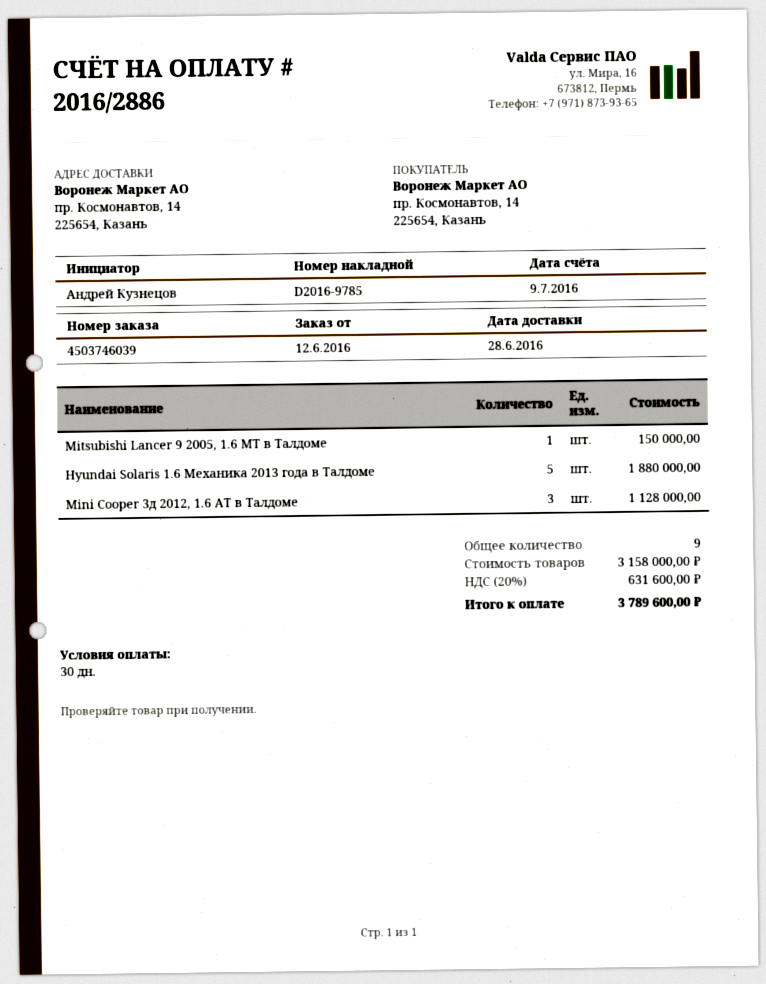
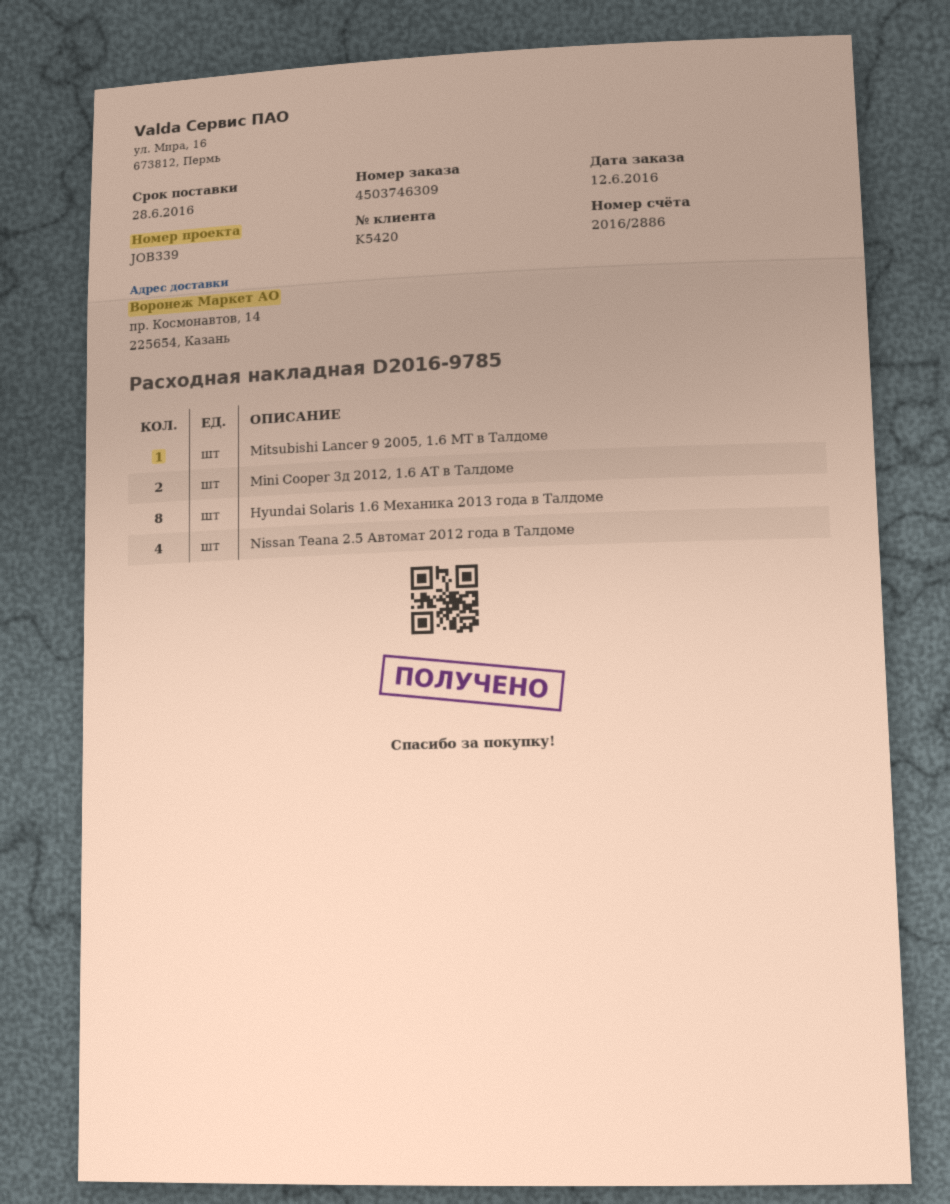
order number: 4503746039 -> 4503746309
Hyundai Solaris 1.6 Механика 2013 года в Талдоме: 5 -> 8
Mini Cooper 3д 2012, 1.6 АТ в Талдоме: 3 -> 2
Nissan Teana 2.5 Автомат 2012 года в Талдоме: none -> 4

